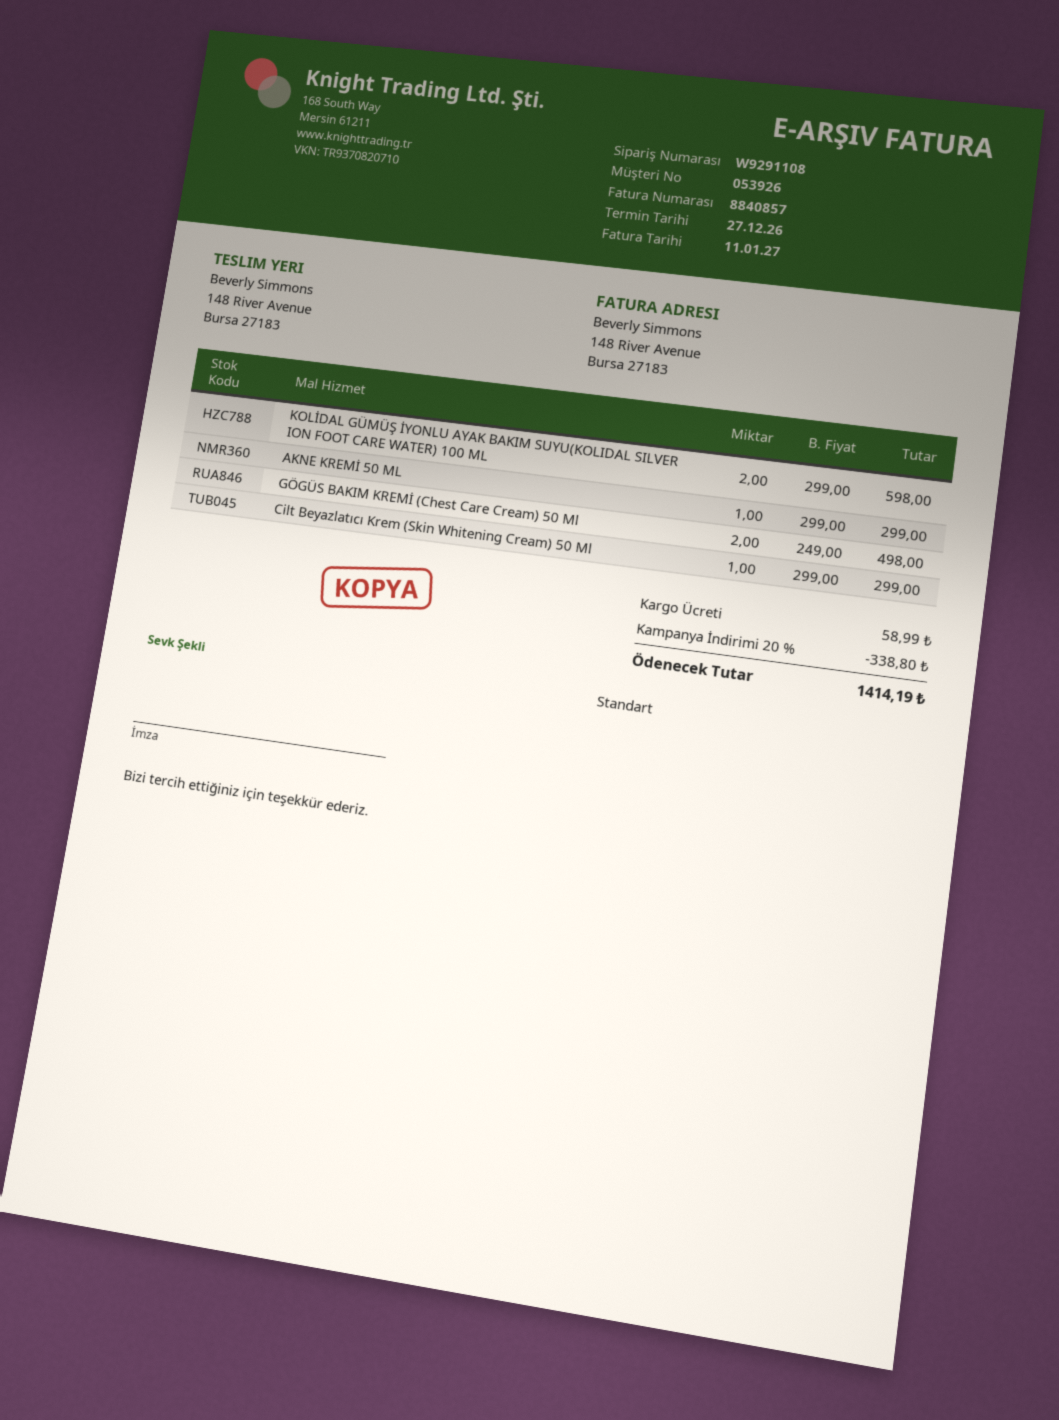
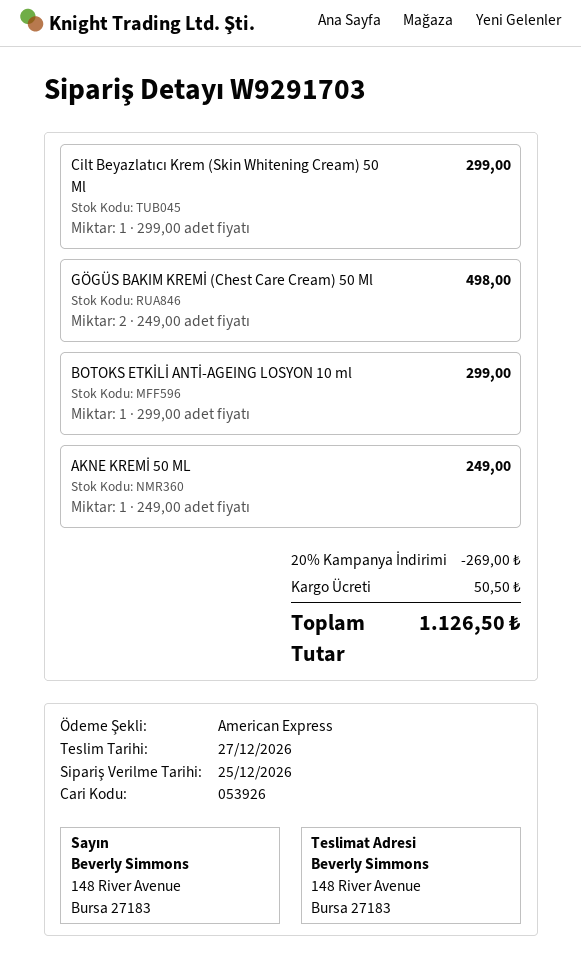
order number: W9291108 -> W9291703
KOLİDAL GÜMÜŞ İYONLU AYAK BAKIM SUYU(KOLIDAL SILVER ION FOOT CARE WATER) 100 ML: 2 x 299.00 = 598.00 -> none
AKNE KREMİ 50 ML: 1 x 299.00 = 299.00 -> 1 x 249.00 = 249.00
BOTOKS ETKİLİ ANTİ-AGEING LOSYON 10 ml: none -> 1 x 299.00 = 299.00
discount: 20% = 338.80 -> 20% = 269.00
shipping: 58.99 -> 50.50
total: 1414.19 -> 1126.50

